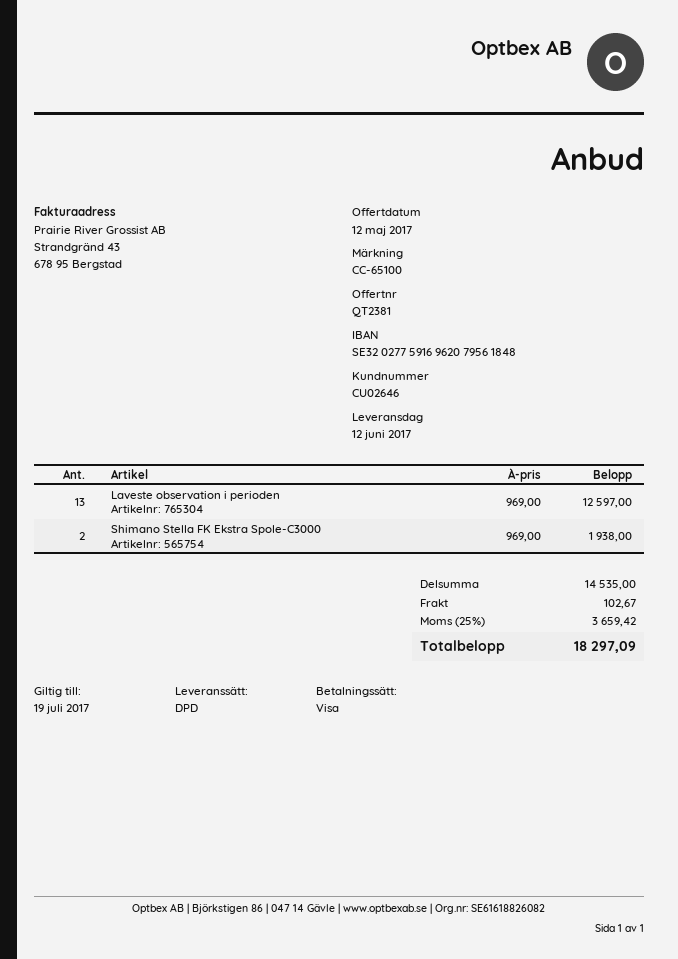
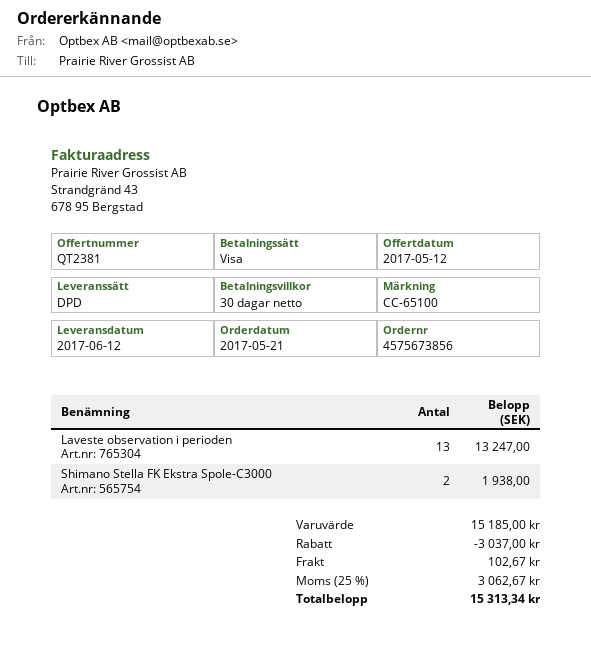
Laveste observation i perioden: 13 for 12597.00 -> 13 for 13247.00
subtotal: 14535.00 -> 15185.00
discount: none -> 3037.00
tax: 25% = 3659.42 -> 25% = 3062.67
total: 18297.09 -> 15313.34

